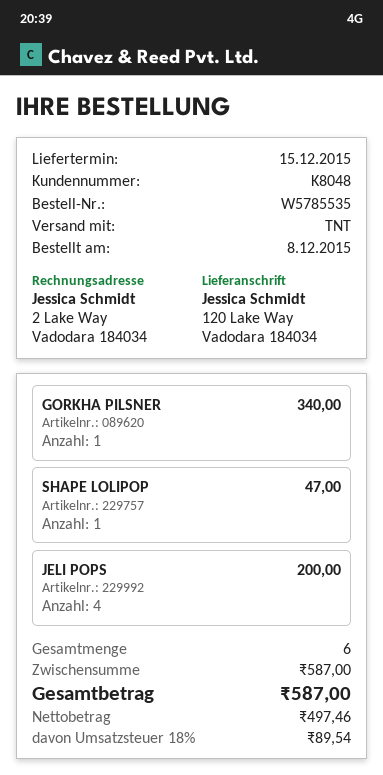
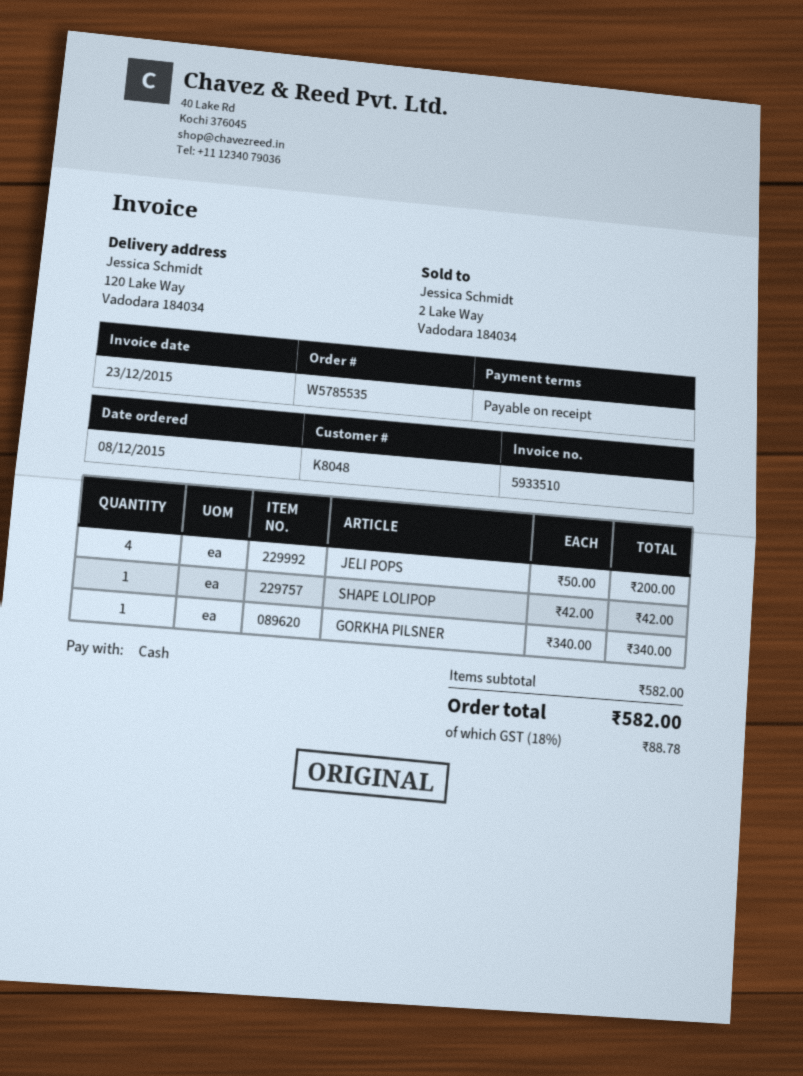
SHAPE LOLIPOP: 1 for 47.00 -> 1 for 42.00
subtotal: 587.00 -> 582.00
tax: 18% = 89.54 -> 18% = 88.78
total: 587.00 -> 582.00

